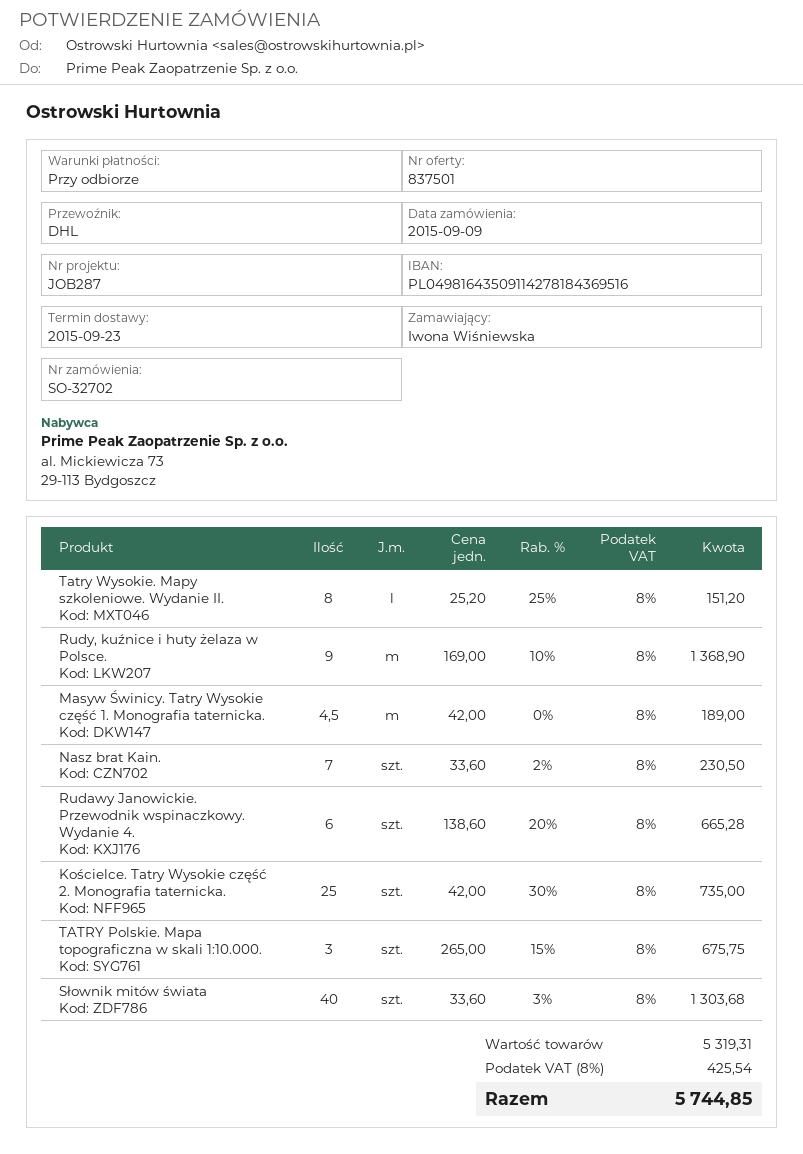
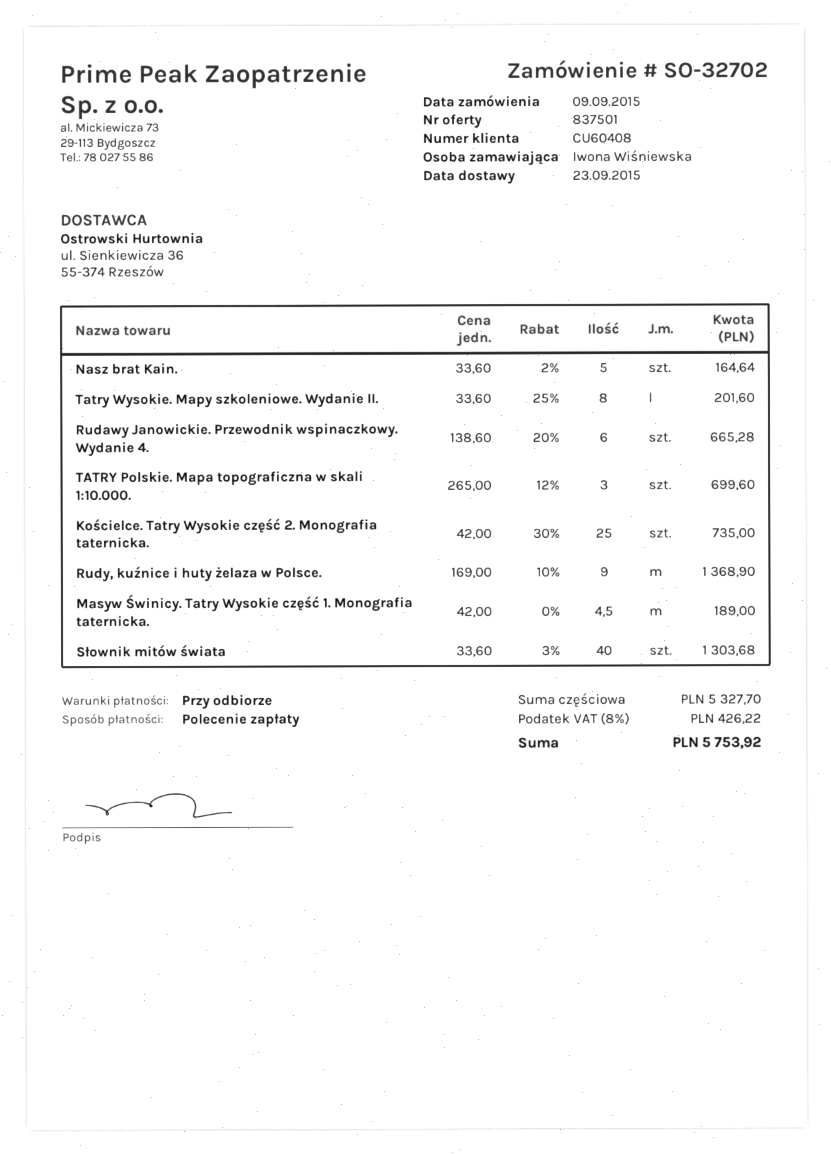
Tatry Wysokie. Mapy szkoleniowe. Wydanie II.: 8 x 25.20 - 25% = 151.20 -> 8 x 33.60 - 25% = 201.60
Nasz brat Kain.: 7 x 33.60 - 2% = 230.50 -> 5 x 33.60 - 2% = 164.64
TATRY Polskie. Mapa topograficzna w skali 1:10.000.: 3 x 265.00 - 15% = 675.75 -> 3 x 265.00 - 12% = 699.60
subtotal: 5319.31 -> 5327.70
tax: 8% = 425.54 -> 8% = 426.22
total: 5744.85 -> 5753.92

